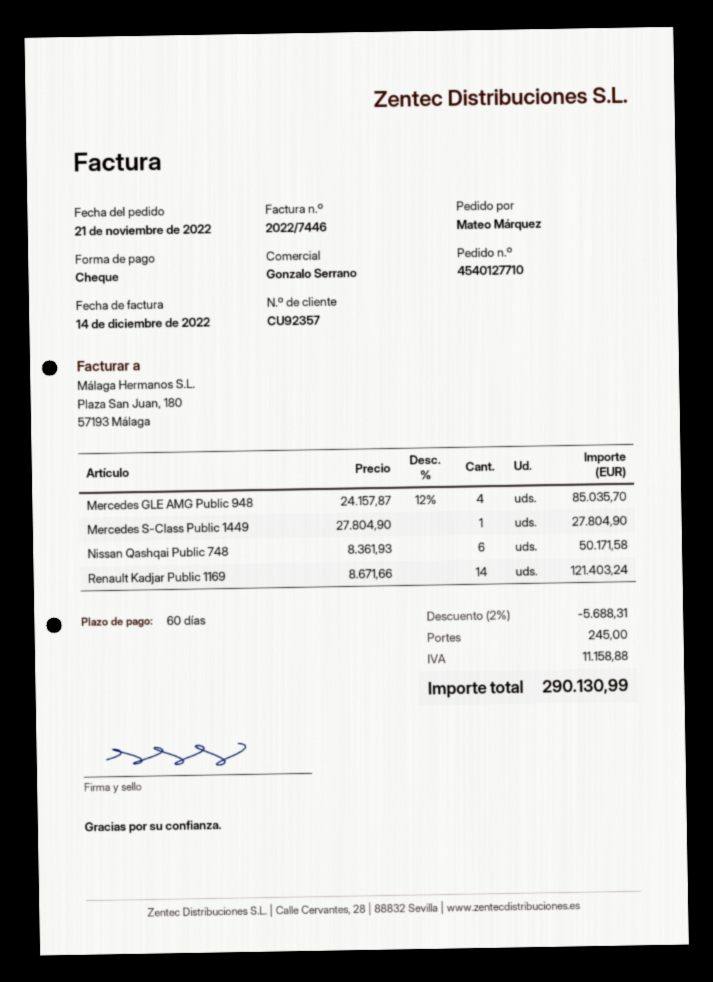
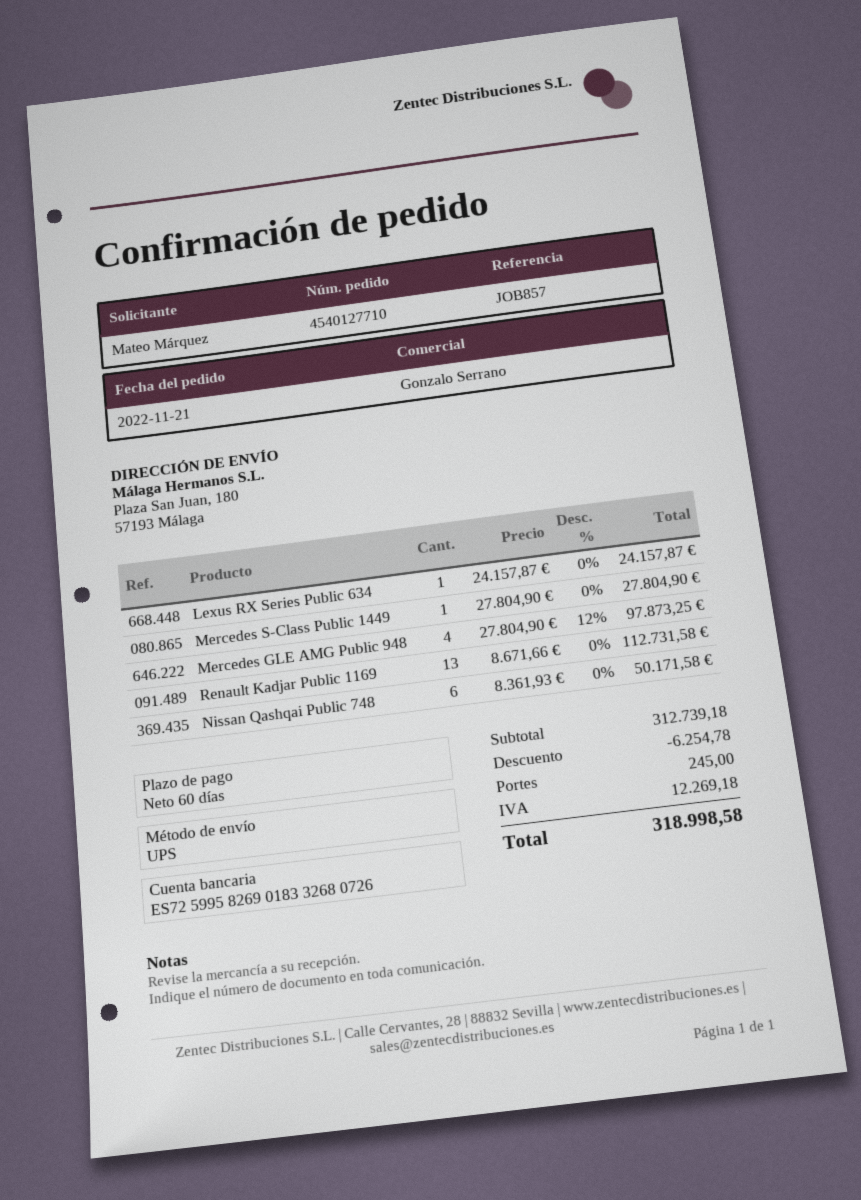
Mercedes GLE AMG Public 948: 4 x 24157.87 - 12% = 85035.70 -> 4 x 27804.90 - 12% = 97873.25
Renault Kadjar Public 1169: 14 x 8671.66 = 121403.24 -> 13 x 8671.66 = 112731.58
Lexus RX Series Public 634: none -> 1 x 24157.87 = 24157.87
discount: 5688.31 -> 6254.78
tax: 11158.88 -> 12269.18
total: 290130.99 -> 318998.58

